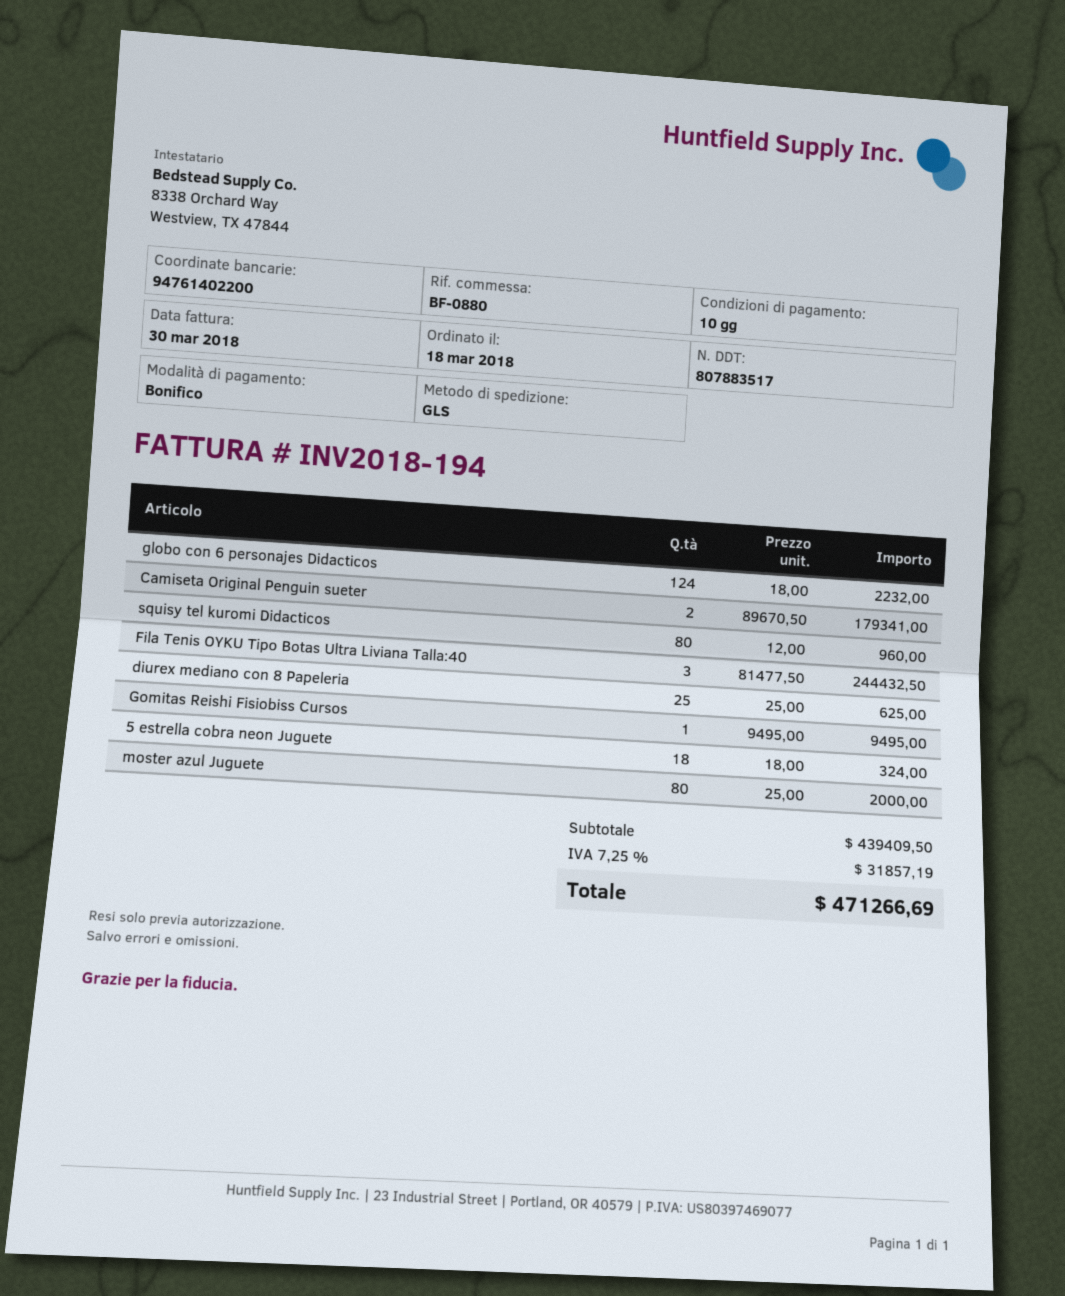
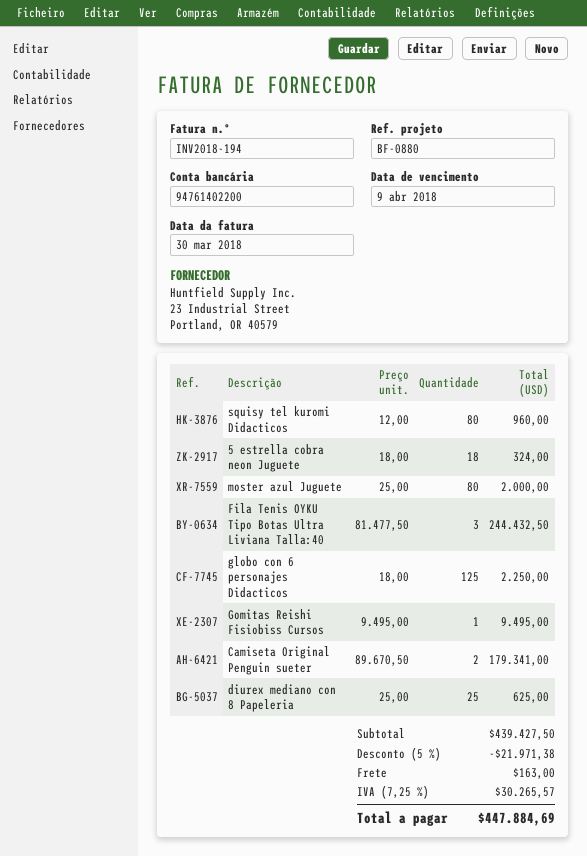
globo con 6 personajes Didacticos: 124 x 18.00 = 2232.00 -> 125 x 18.00 = 2250.00
subtotal: 439409.50 -> 439427.50
discount: none -> 5% = 21971.38
shipping: none -> 163.00
tax: 7.25% = 31857.19 -> 7.25% = 30265.57
total: 471266.69 -> 447884.69

